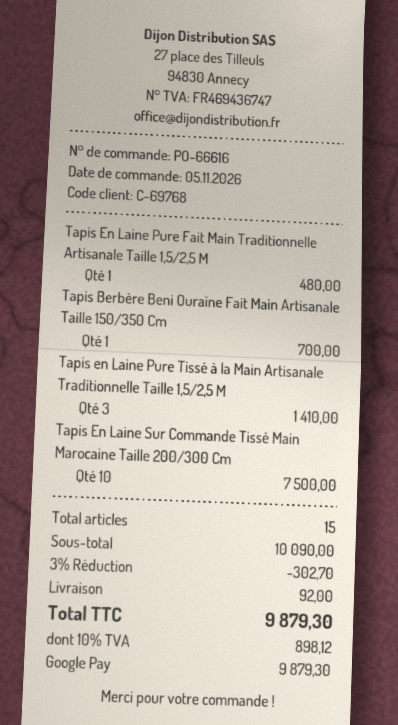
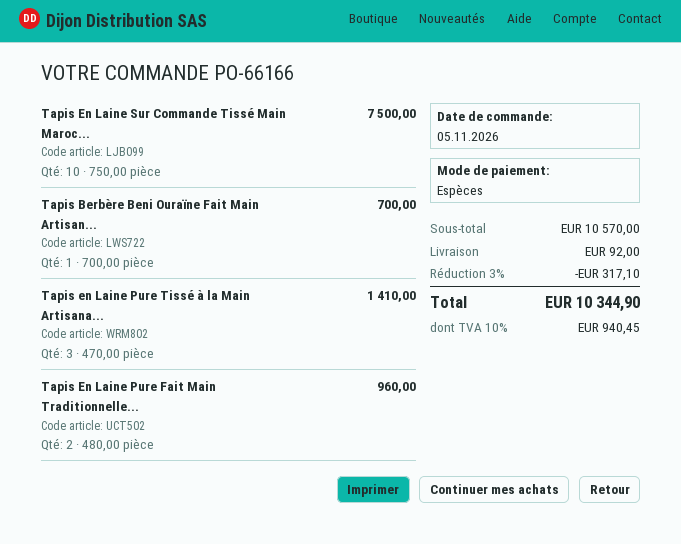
order number: PO-66616 -> PO-66166
payment method: Google Pay -> cash
Tapis En Laine Pure Fait Main Traditionnelle Artisanale Taille 1,5/2,5 M: 1 for 480.00 -> 2 for 960.00
subtotal: 10090.00 -> 10570.00
discount: 3% = 302.70 -> 3% = 317.10
tax: 10% = 898.12 -> 10% = 940.45
total: 9879.30 -> 10344.90

